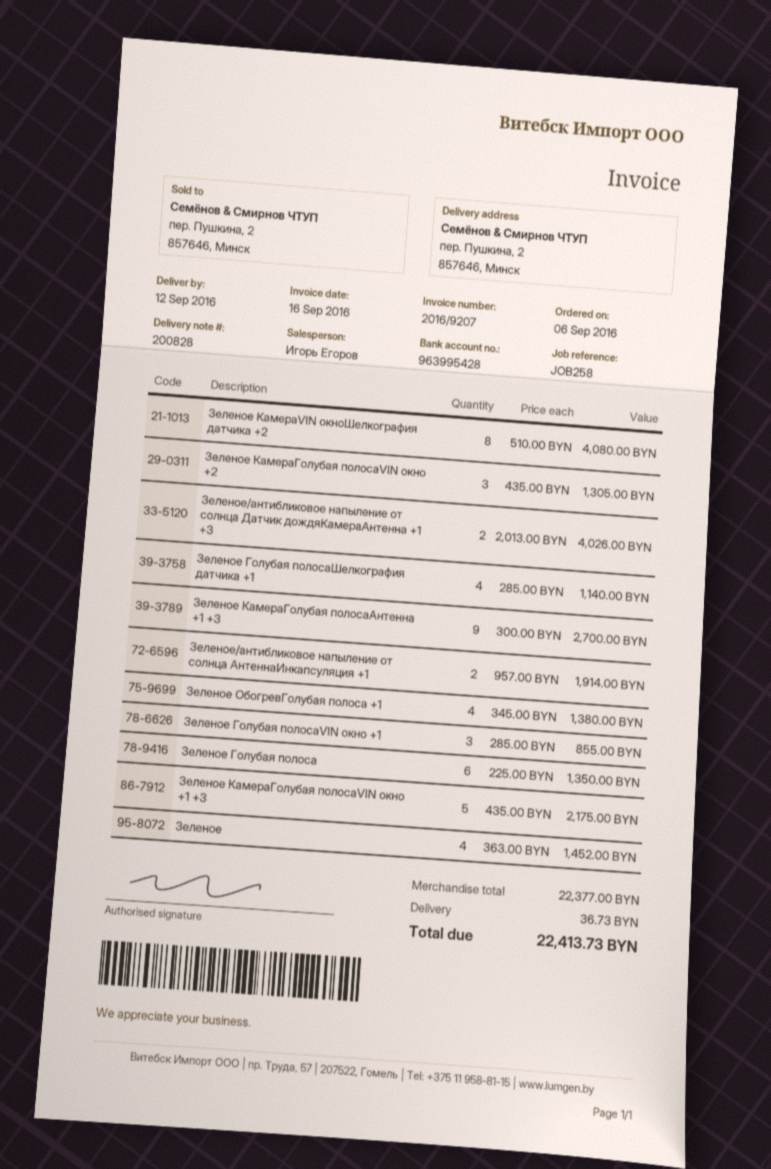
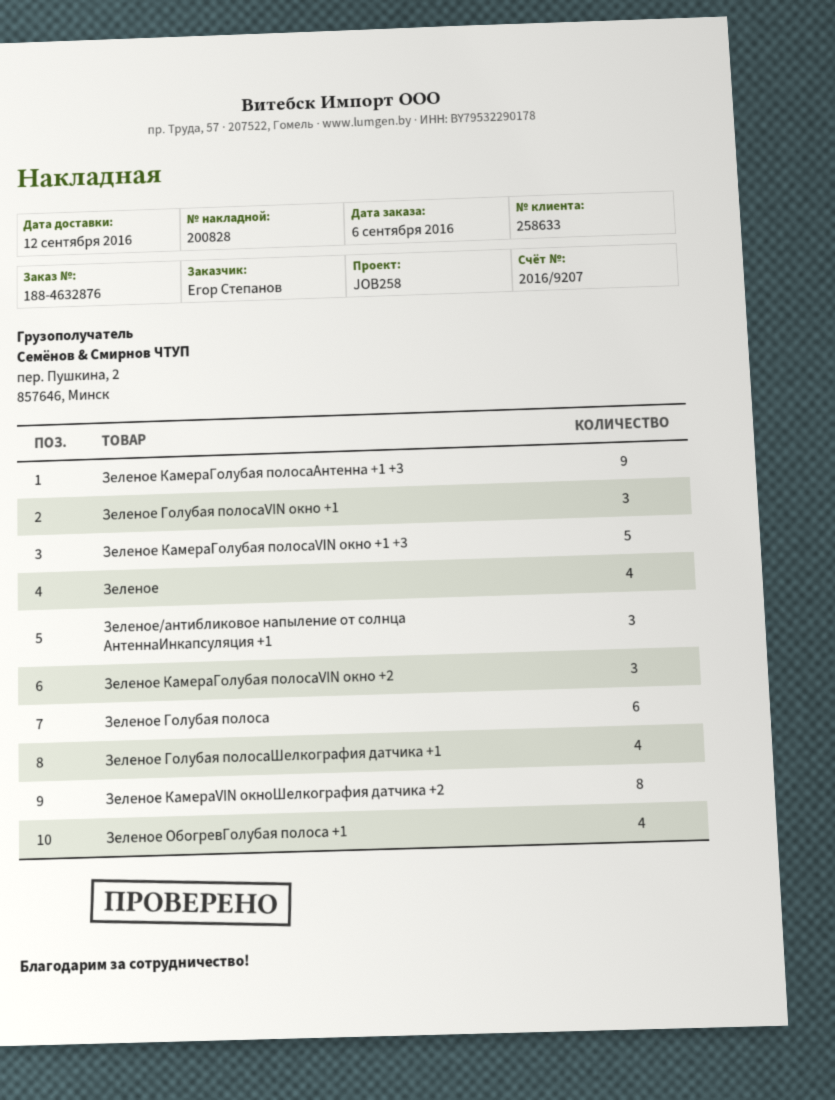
Зеленое/антибликовое напыление от солнца Датчик дождяКамераАнтенна +1 +3: 2 -> none
Зеленое/антибликовое напыление от солнца АнтеннаИнкапсуляция +1: 2 -> 3

